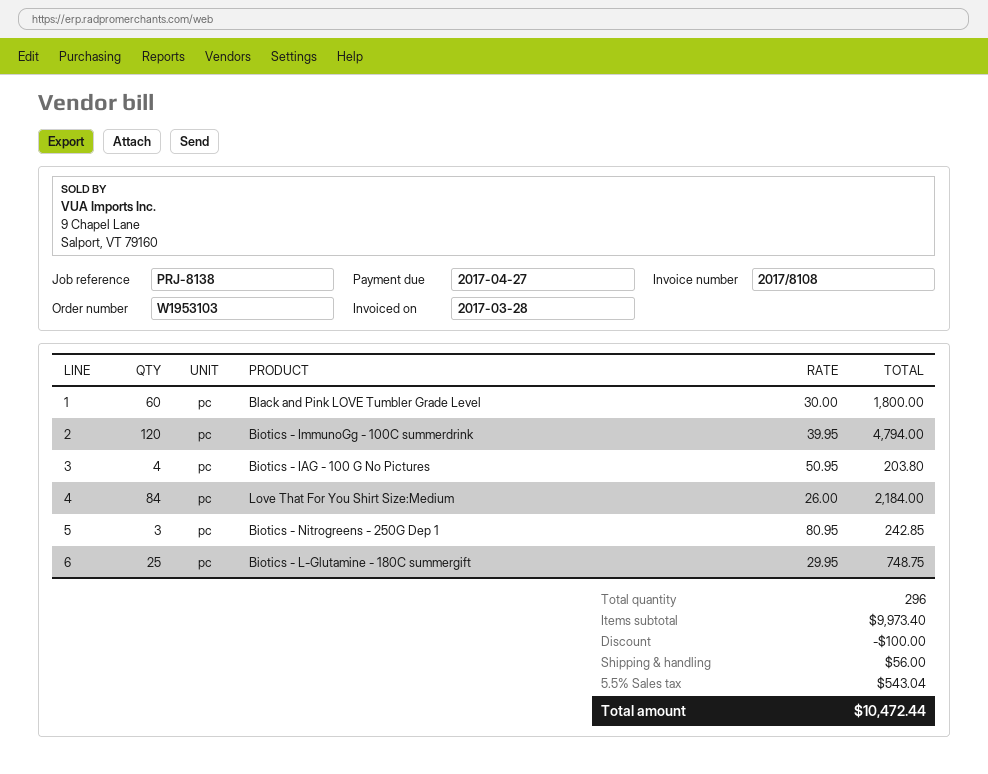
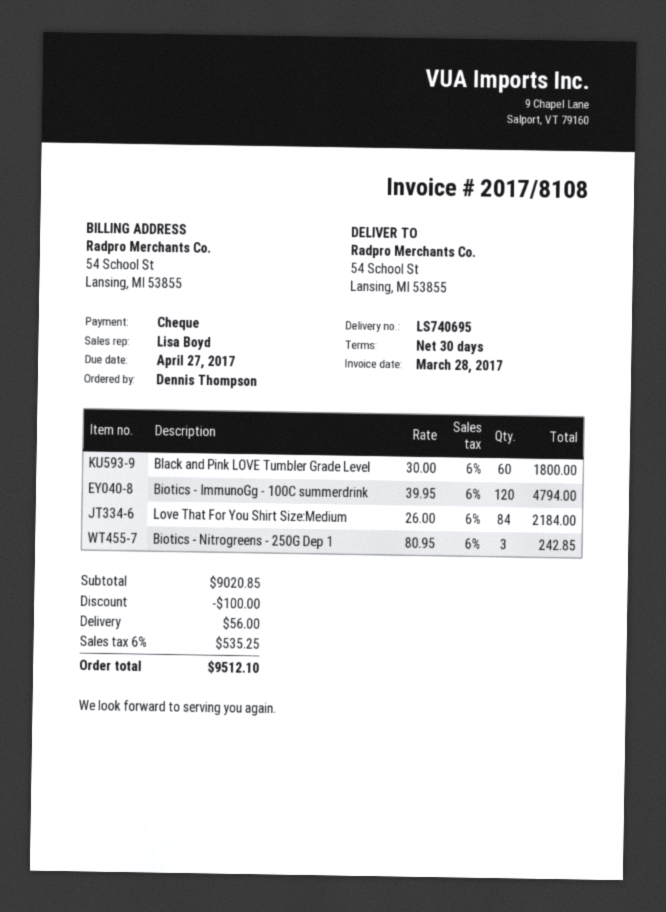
Biotics - IAG - 100 G No Pictures: 4 x 50.95 = 203.80 -> none
Biotics - L-Glutamine - 180C summergift: 25 x 29.95 = 748.75 -> none
subtotal: 9973.40 -> 9020.85
tax: 5.5% = 543.04 -> 6% = 535.25
total: 10472.44 -> 9512.10

